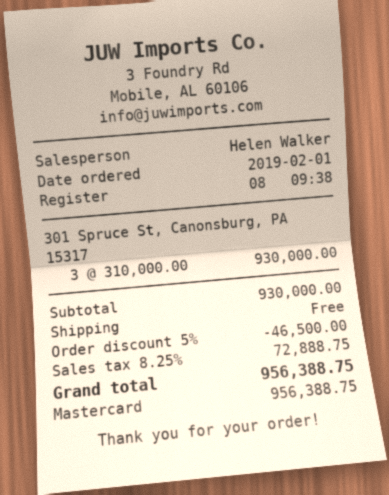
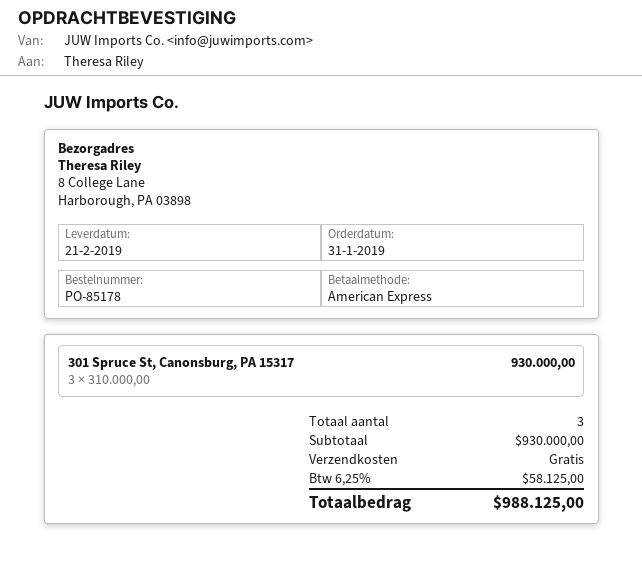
order date: 2019-02-01 -> 2019-01-31
payment method: Mastercard -> American Express
discount: 5% = 46500.00 -> none
tax: 8.25% = 72888.75 -> 6.25% = 58125.00
total: 956388.75 -> 988125.00

